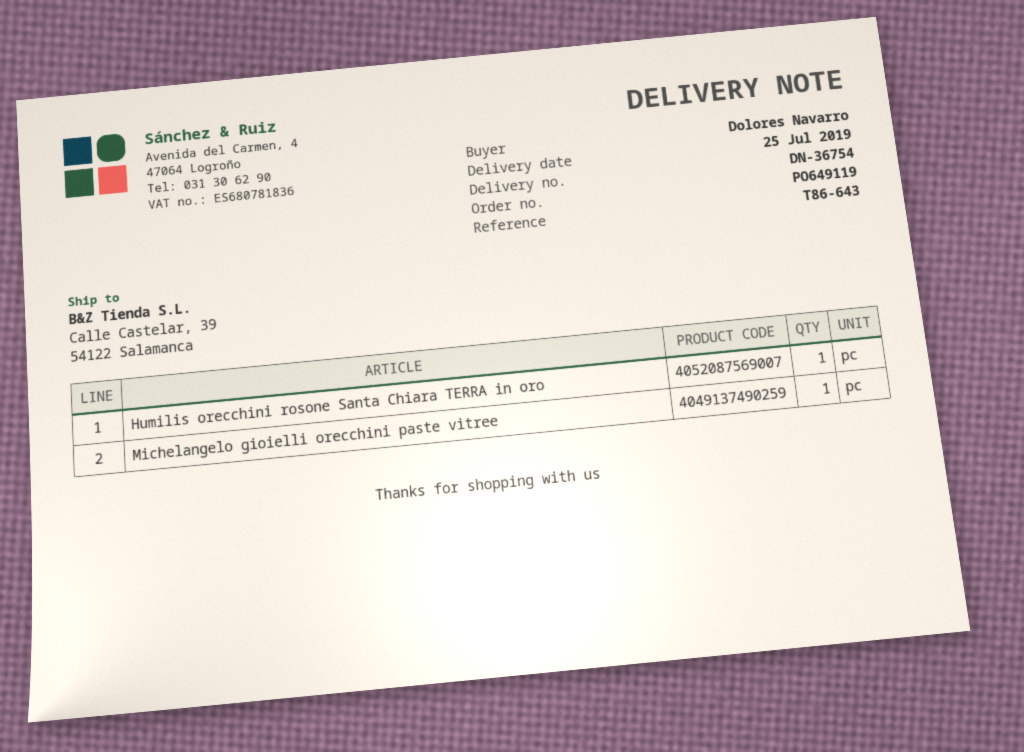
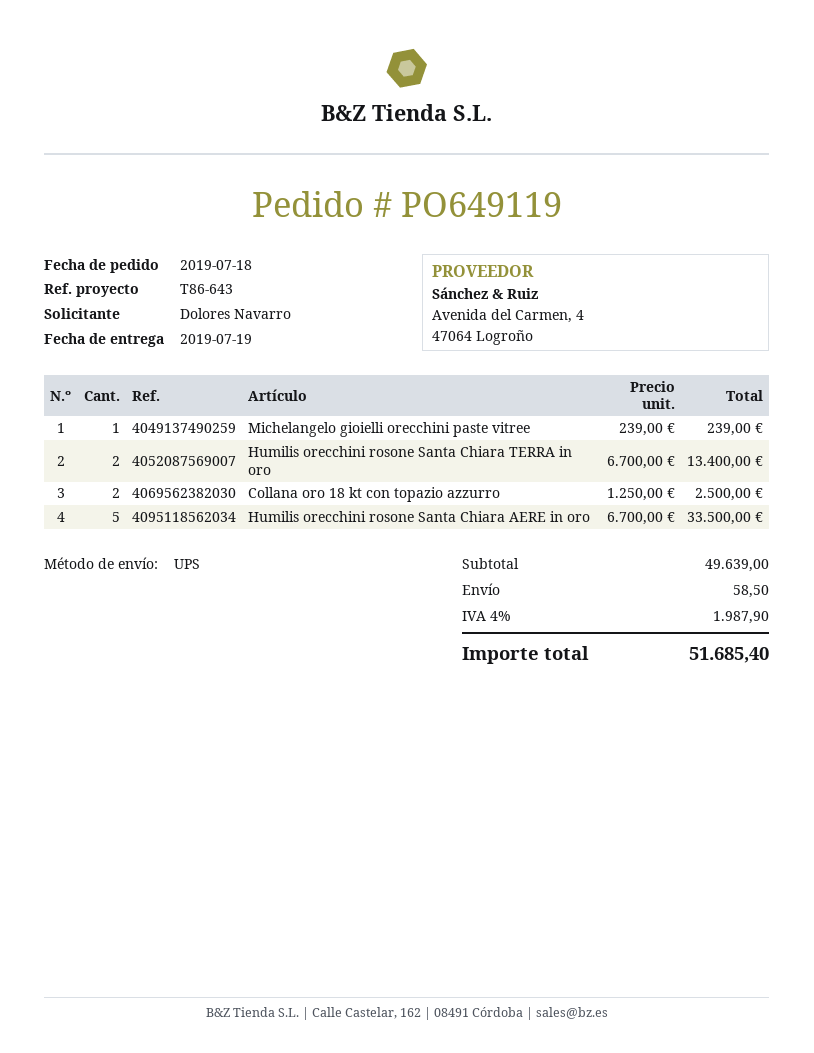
delivery date: 2019-07-25 -> 2019-07-19
Humilis orecchini rosone Santa Chiara TERRA in oro: 1 -> 2
Collana oro 18 kt con topazio azzurro: none -> 2
Humilis orecchini rosone Santa Chiara AERE in oro: none -> 5

